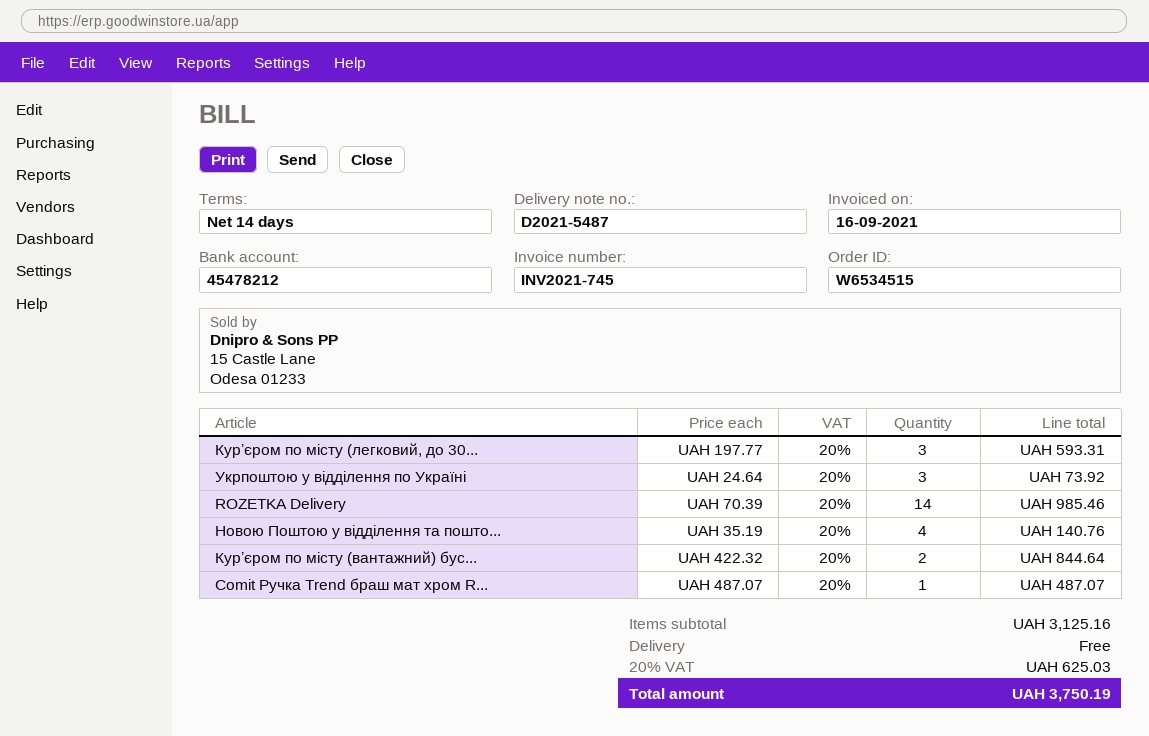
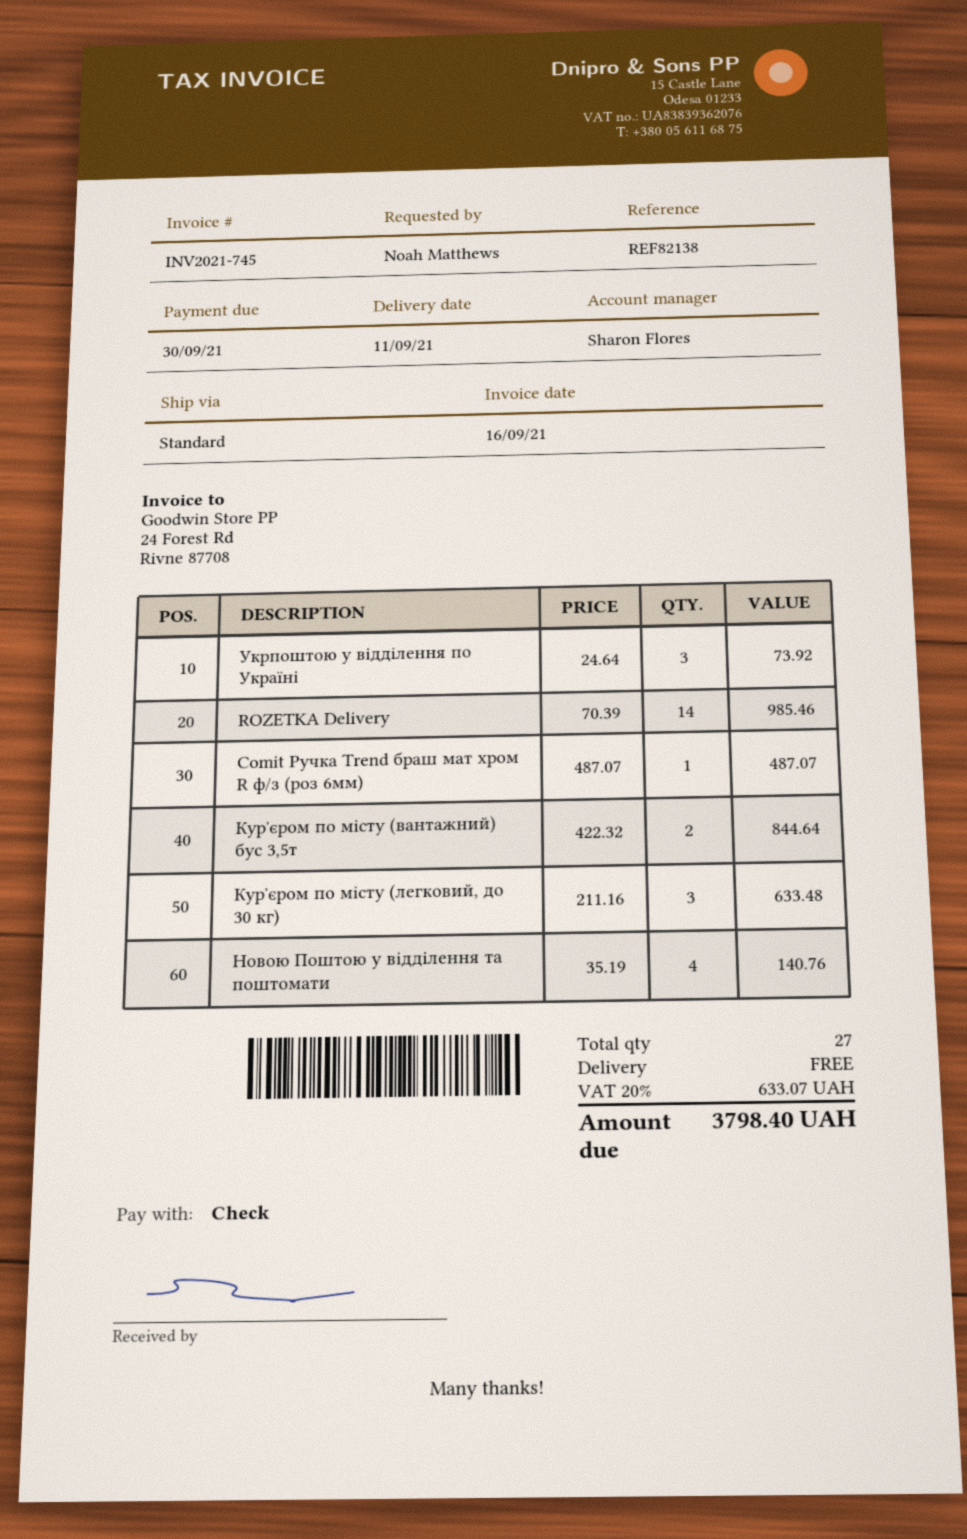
Курʼєром по місту (легковий, до 30...: 3 x 197.77 = 593.31 -> 3 x 211.16 = 633.48
tax: 20% = 625.03 -> 20% = 633.07
total: 3750.19 -> 3798.40

